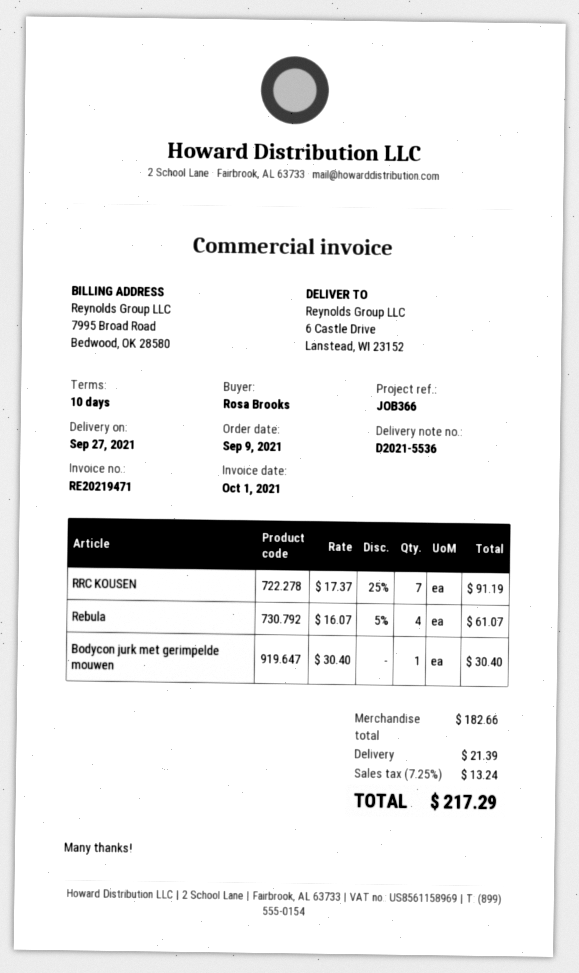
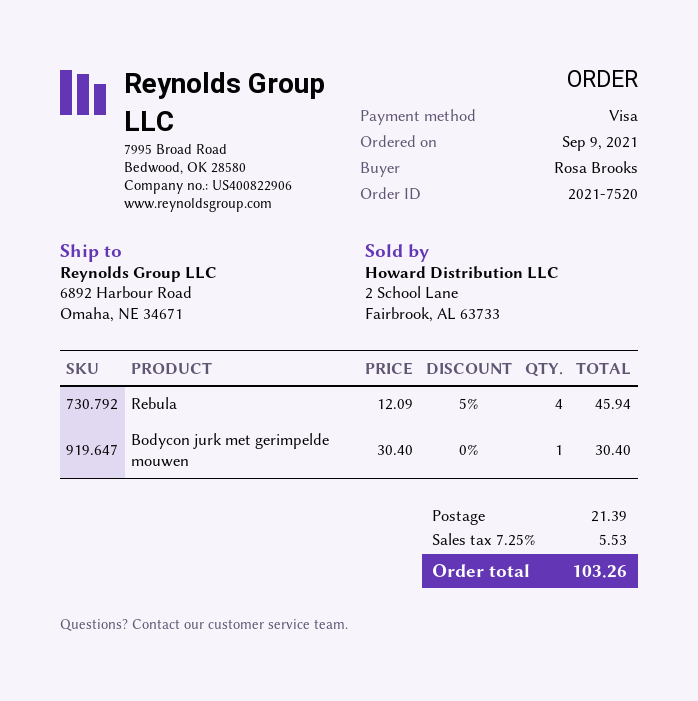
ship to: 6 Castle Drive, Lanstead, WI 23152 -> 6892 Harbour Road, Omaha, NE 34671
RRC KOUSEN: 7 x 17.37 - 25% = 91.19 -> none
Rebula: 4 x 16.07 - 5% = 61.07 -> 4 x 12.09 - 5% = 45.94
tax: 7.25% = 13.24 -> 7.25% = 5.53
total: 217.29 -> 103.26

